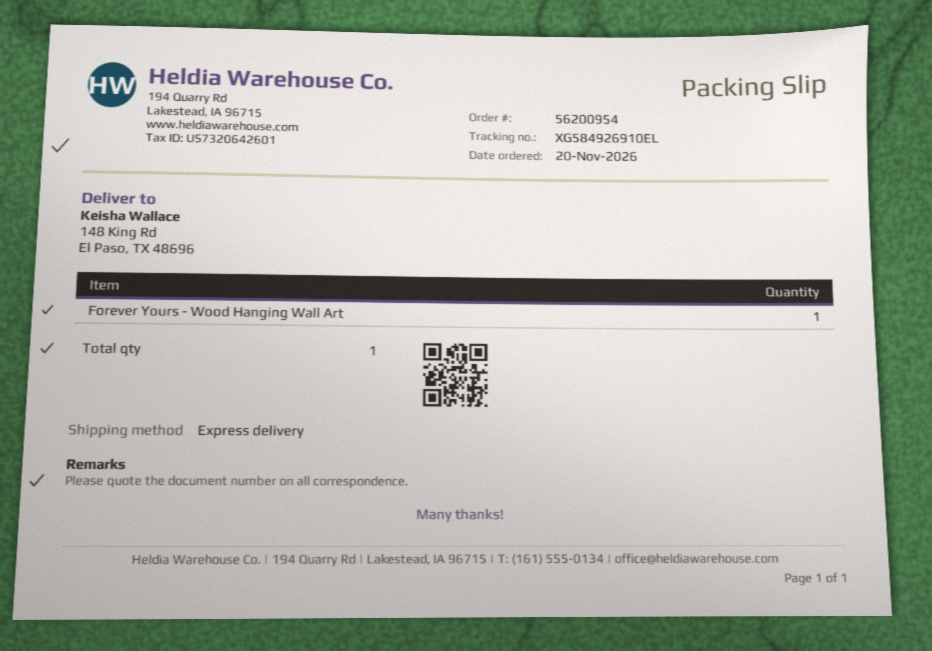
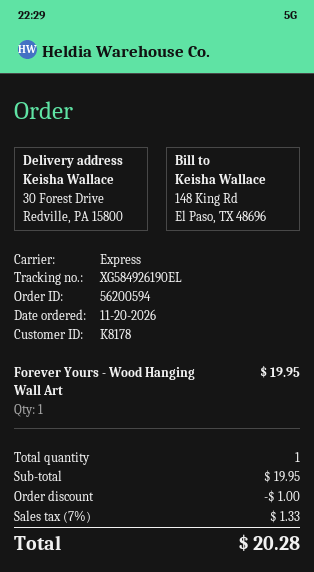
order number: 56200954 -> 56200594
tracking number: XG584926910EL -> XG584926190EL
ship to: 148 King Rd, El Paso, TX 48696 -> 30 Forest Drive, Redville, PA 15800

